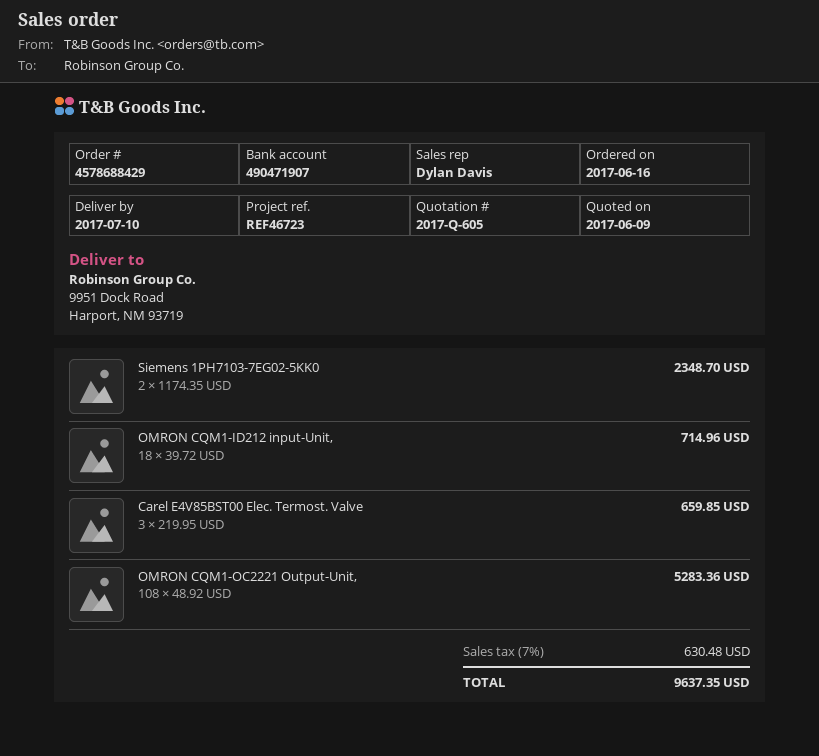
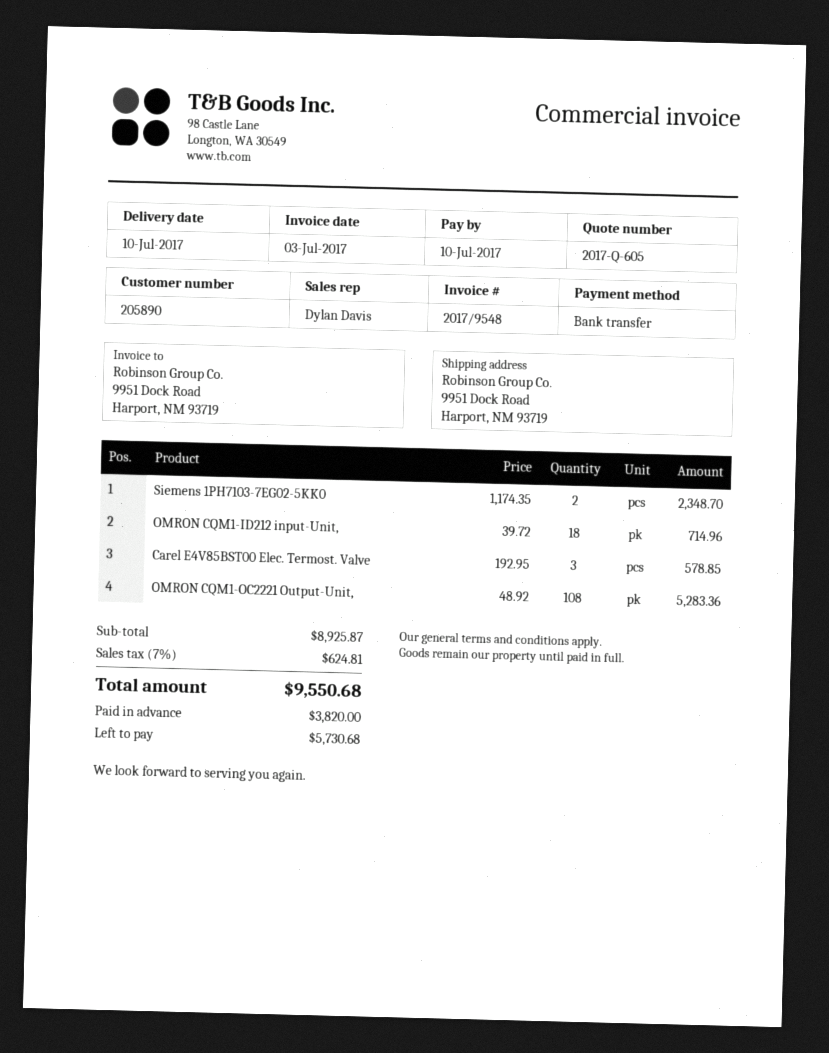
Carel E4V85BST00 Elec. Termost. Valve: 3 x 219.95 = 659.85 -> 3 x 192.95 = 578.85
tax: 7% = 630.48 -> 7% = 624.81
total: 9637.35 -> 9550.68

